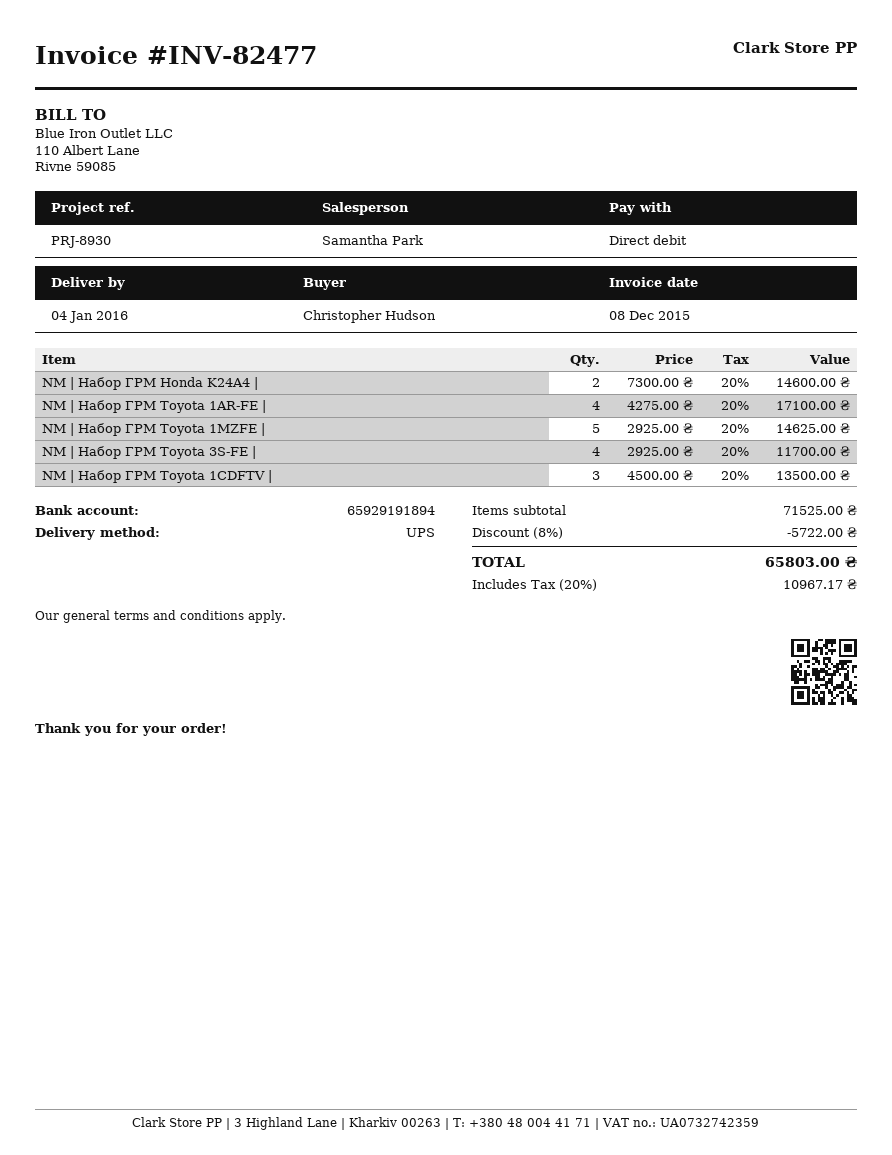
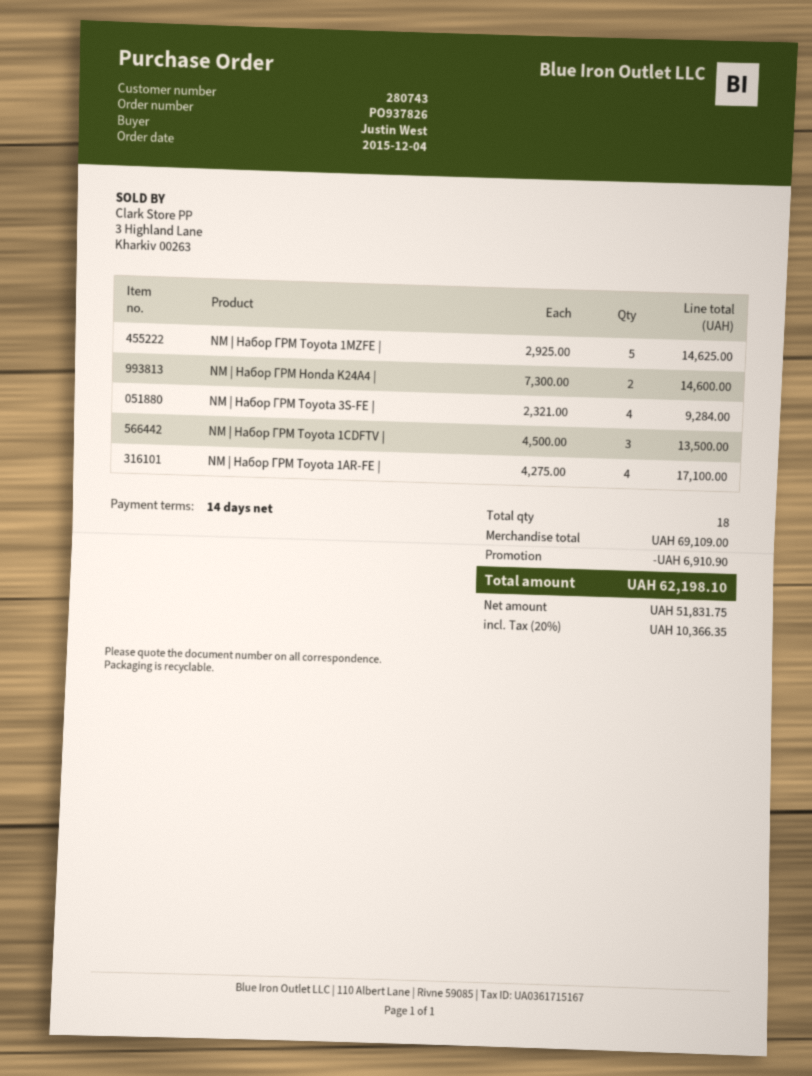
ordered by: Christopher Hudson -> Justin West
NM | Набор ГРМ Toyota 3S-FE |: 4 x 2925.00 = 11700.00 -> 4 x 2321.00 = 9284.00
subtotal: 71525.00 -> 69109.00
discount: 5722.00 -> 6910.90
tax: 20% = 10967.17 -> 20% = 10366.35
total: 65803.00 -> 62198.10

